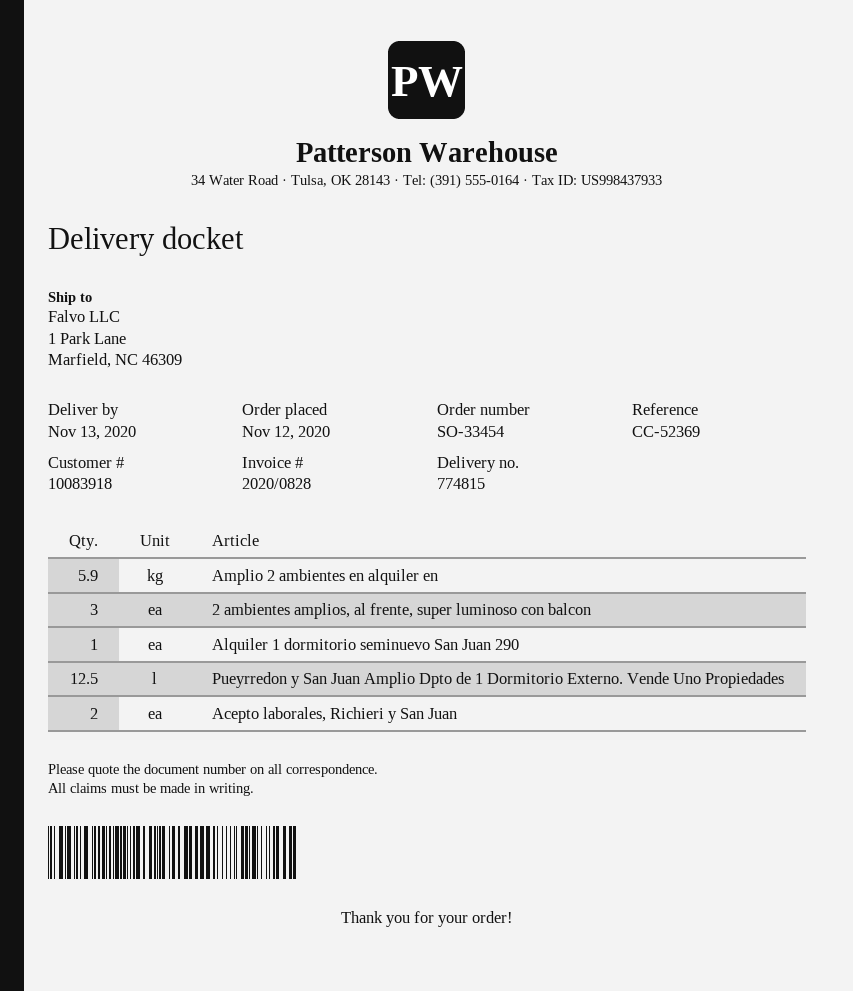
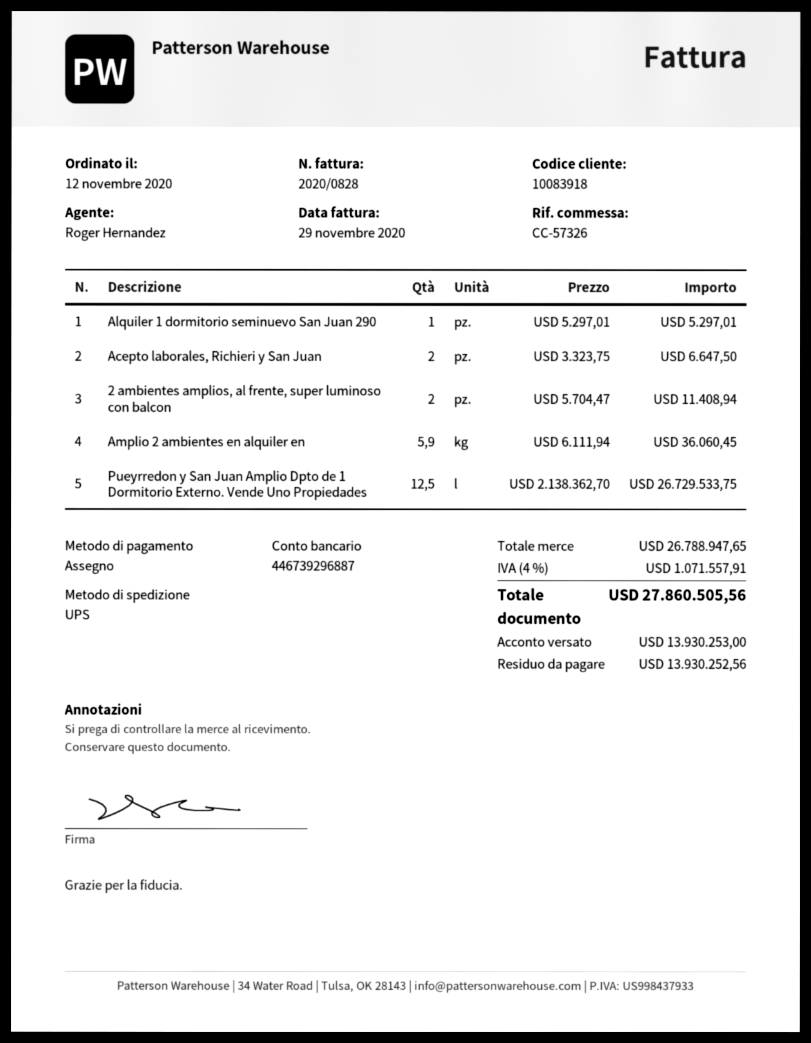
reference: CC-52369 -> CC-57326
2 ambientes amplios, al frente, super luminoso con balcon: 3 -> 2

